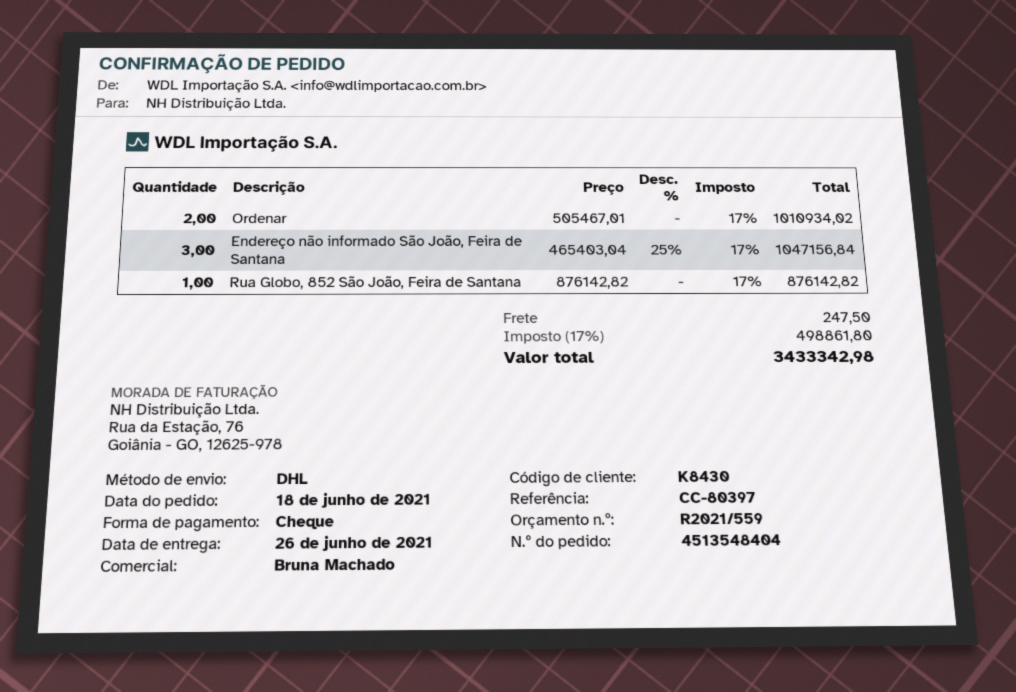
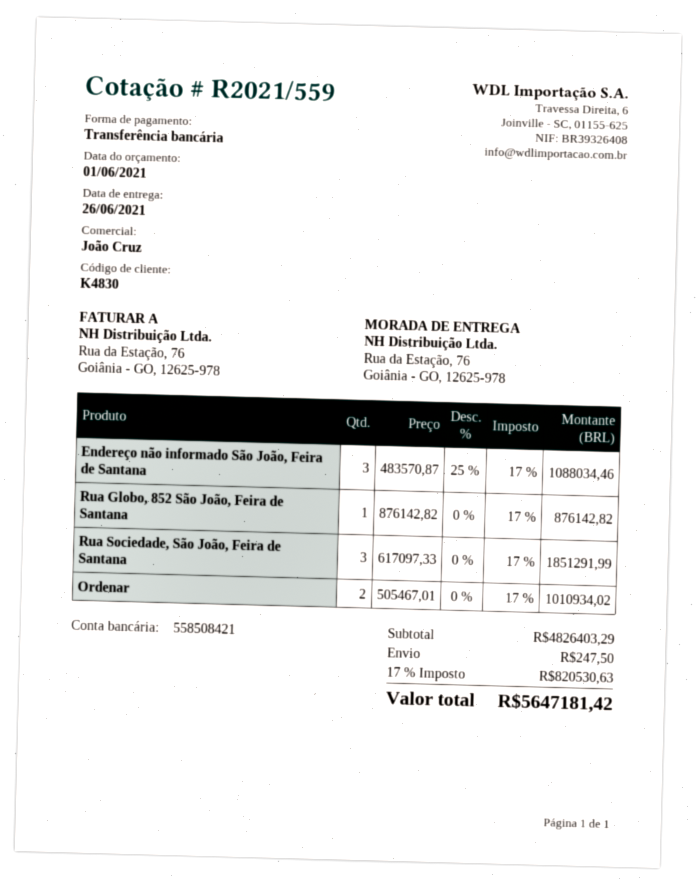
customer number: K8430 -> K4830
sales rep: Bruna Machado -> João Cruz
payment method: cheque -> bank transfer
Endereço não informado São João, Feira de Santana: 3 x 465403.04 - 25% = 1047156.84 -> 3 x 483570.87 - 25% = 1088034.46
Rua Sociedade, São João, Feira de Santana: none -> 3 x 617097.33 = 1851291.99
tax: 17% = 498861.80 -> 17% = 820530.63
total: 3433342.98 -> 5647181.42

